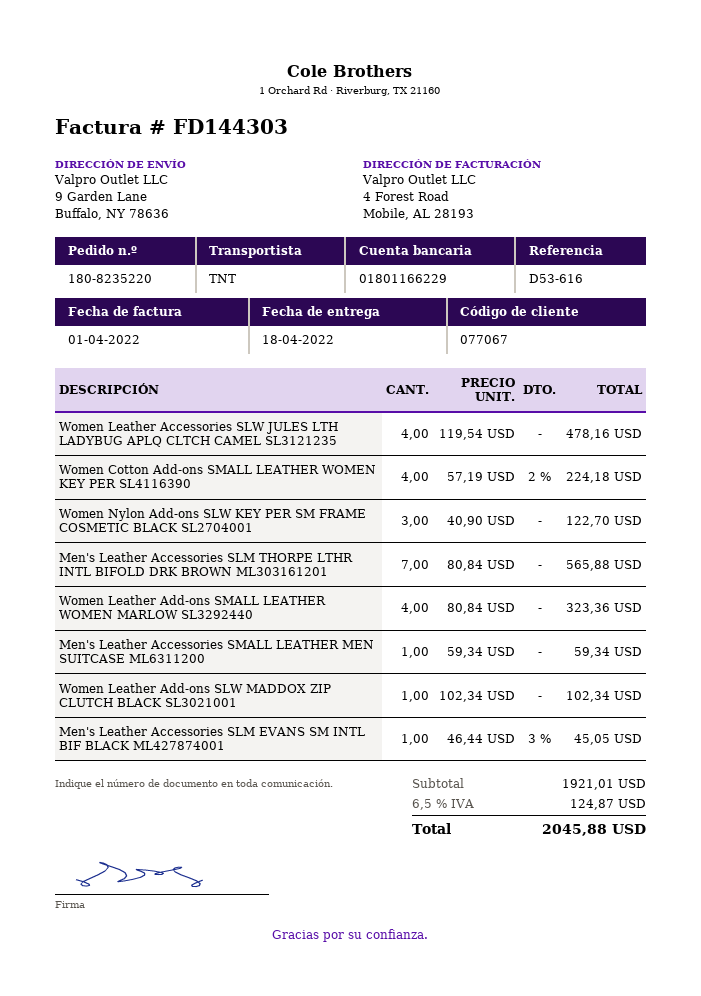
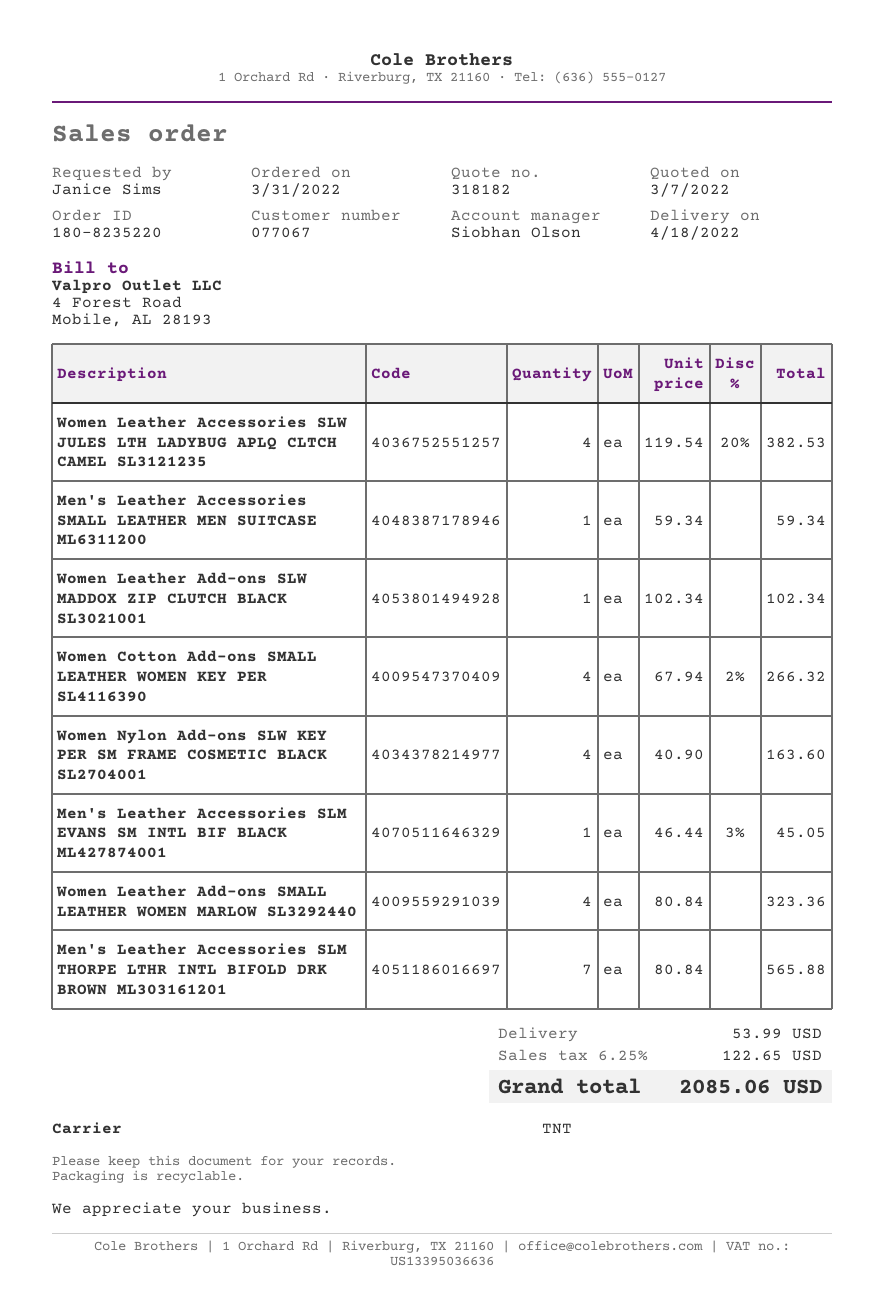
Women Leather Accessories SLW JULES LTH LADYBUG APLQ CLTCH CAMEL SL3121235: 4 x 119.54 = 478.16 -> 4 x 119.54 - 20% = 382.53
Women Cotton Add-ons SMALL LEATHER WOMEN KEY PER SL4116390: 4 x 57.19 - 2% = 224.18 -> 4 x 67.94 - 2% = 266.32
Women Nylon Add-ons SLW KEY PER SM FRAME COSMETIC BLACK SL2704001: 3 x 40.90 = 122.70 -> 4 x 40.90 = 163.60
shipping: none -> 53.99
tax: 6.5% = 124.87 -> 6.25% = 122.65
total: 2045.88 -> 2085.06

